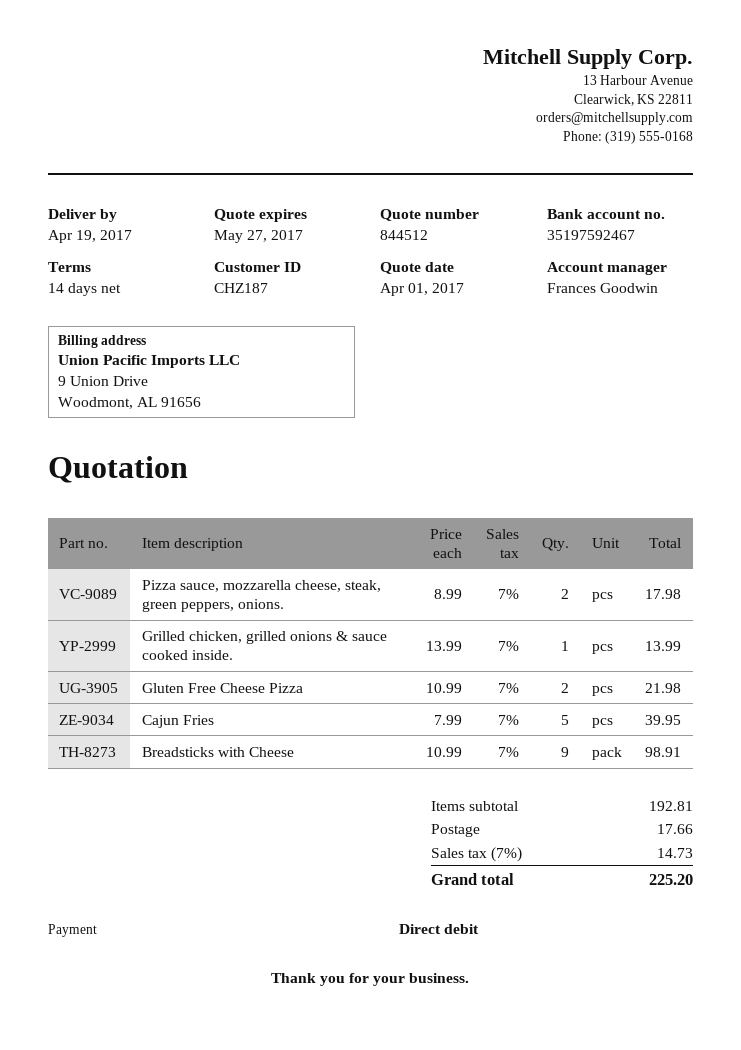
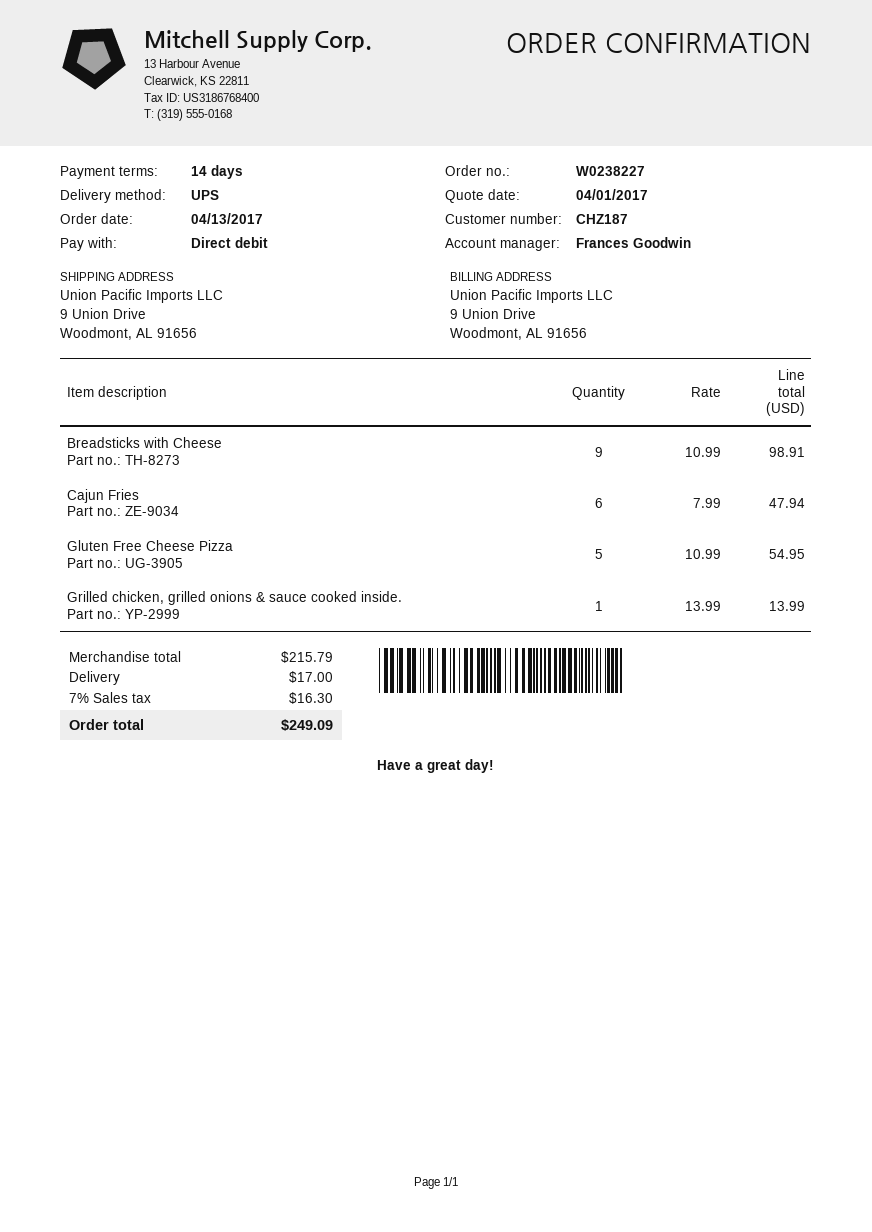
Pizza sauce, mozzarella cheese, steak, green peppers, onions.: 2 x 8.99 = 17.98 -> none
Gluten Free Cheese Pizza: 2 x 10.99 = 21.98 -> 5 x 10.99 = 54.95
Cajun Fries: 5 x 7.99 = 39.95 -> 6 x 7.99 = 47.94
subtotal: 192.81 -> 215.79
shipping: 17.66 -> 17.00
tax: 7% = 14.73 -> 7% = 16.30
total: 225.20 -> 249.09

